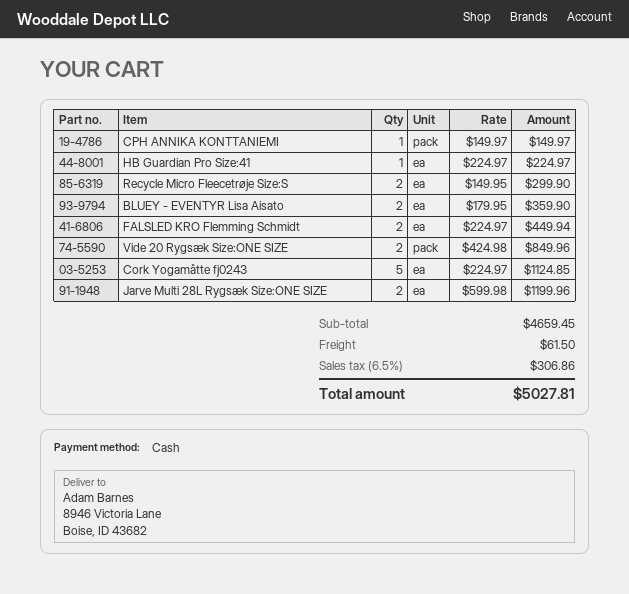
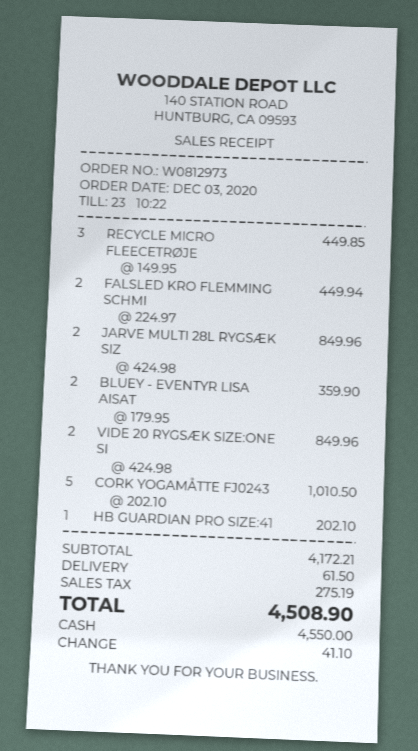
CPH ANNIKA KONTTANIEMI: 1 x 149.97 = 149.97 -> none
HB Guardian Pro Size:41: 1 x 224.97 = 224.97 -> 1 x 202.10 = 202.10
Recycle Micro Fleecetrøje Size:S: 2 x 149.95 = 299.90 -> 3 x 149.95 = 449.85
Cork Yogamåtte fj0243: 5 x 224.97 = 1124.85 -> 5 x 202.10 = 1010.50
Jarve Multi 28L Rygsæk Size:ONE SIZE: 2 x 599.98 = 1199.96 -> 2 x 424.98 = 849.96
subtotal: 4659.45 -> 4172.21
tax: 306.86 -> 275.19
total: 5027.81 -> 4508.90

